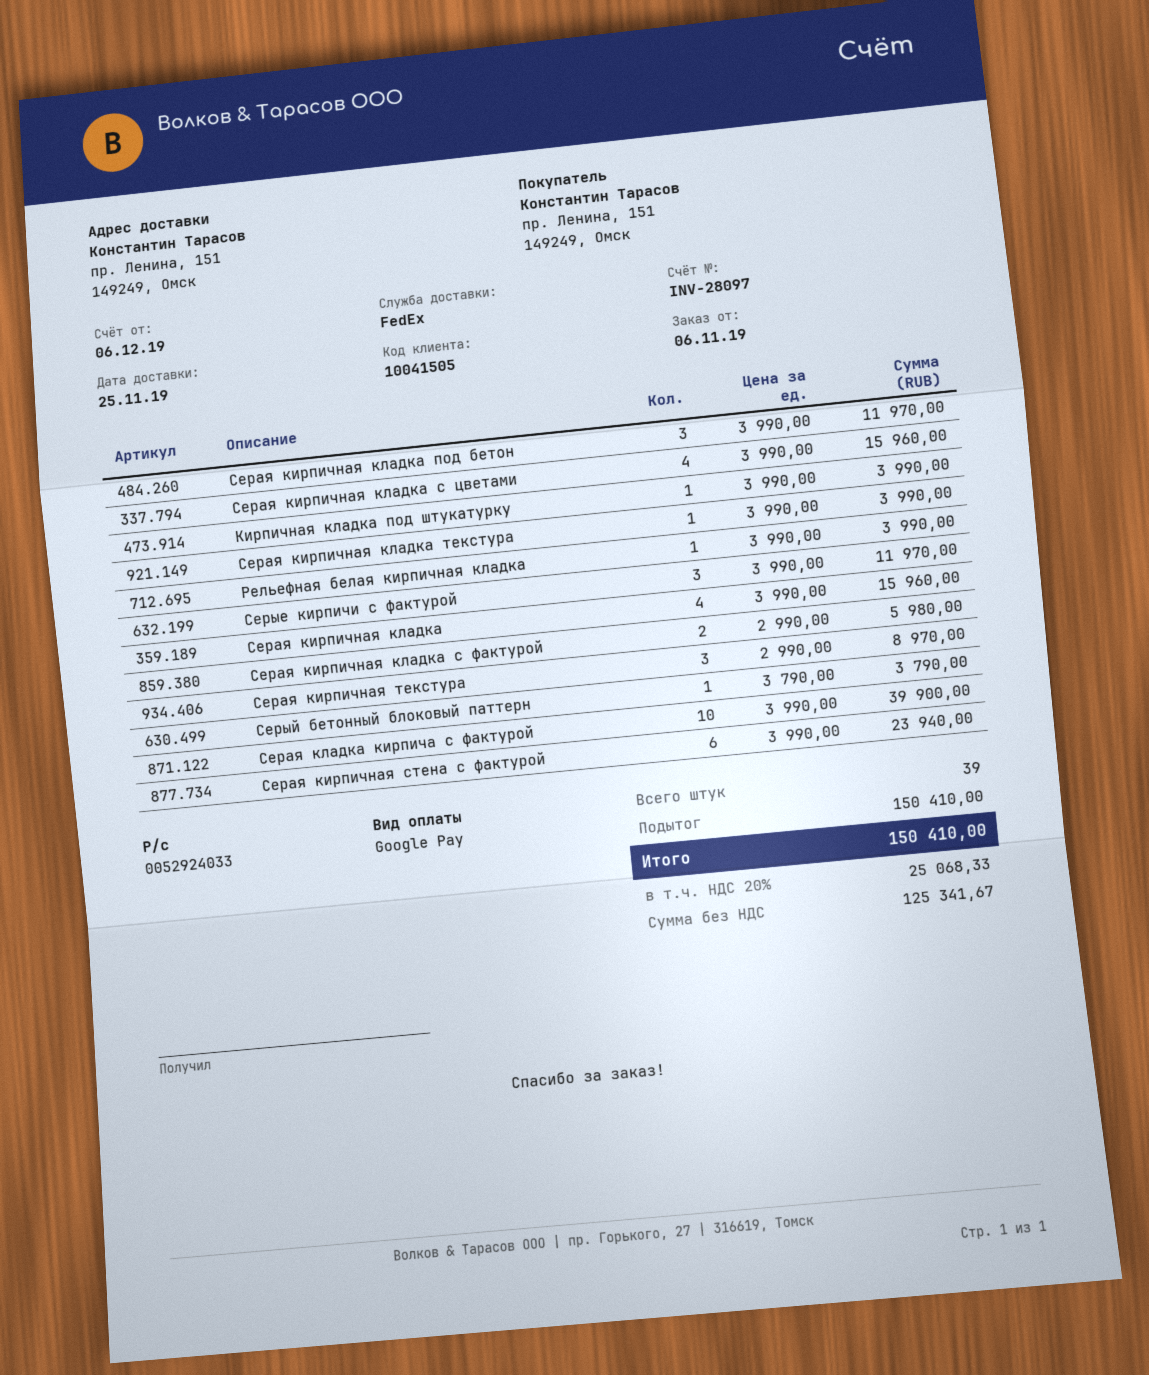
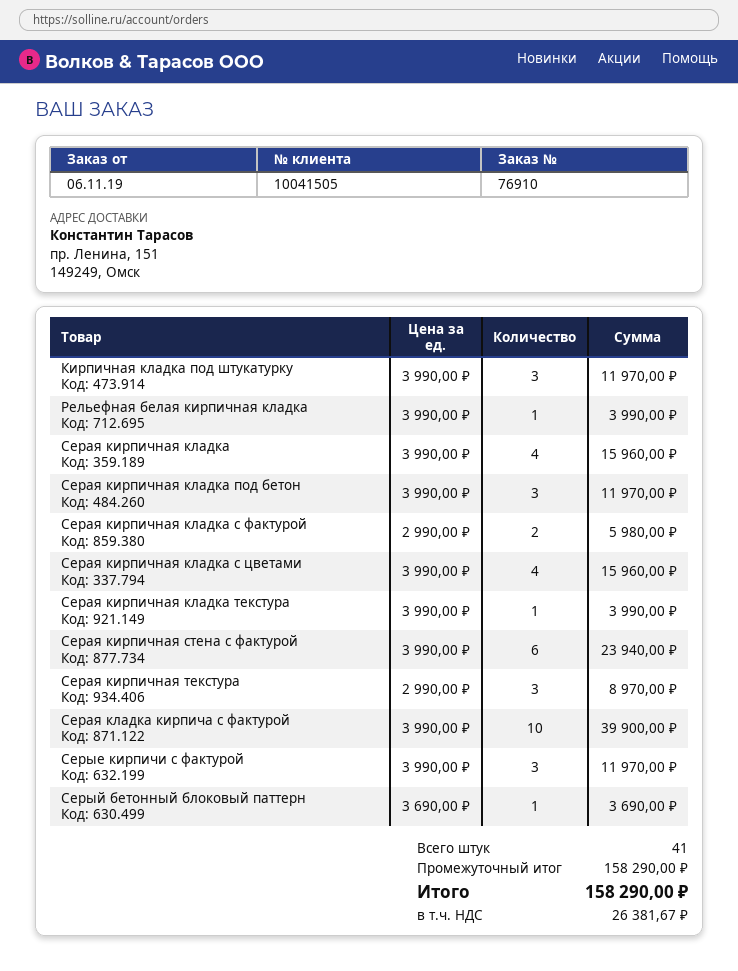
Кирпичная кладка под штукатурку: 1 x 3990.00 = 3990.00 -> 3 x 3990.00 = 11970.00
Серый бетонный блоковый паттерн: 1 x 3790.00 = 3790.00 -> 1 x 3690.00 = 3690.00
total quantity: 39 -> 41
subtotal: 150410.00 -> 158290.00
tax: 25068.33 -> 26381.67
total: 150410.00 -> 158290.00

